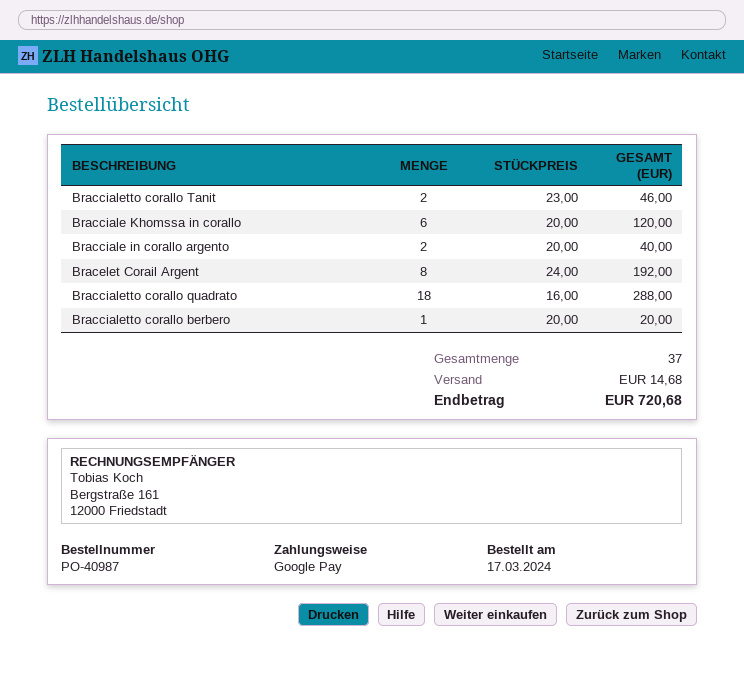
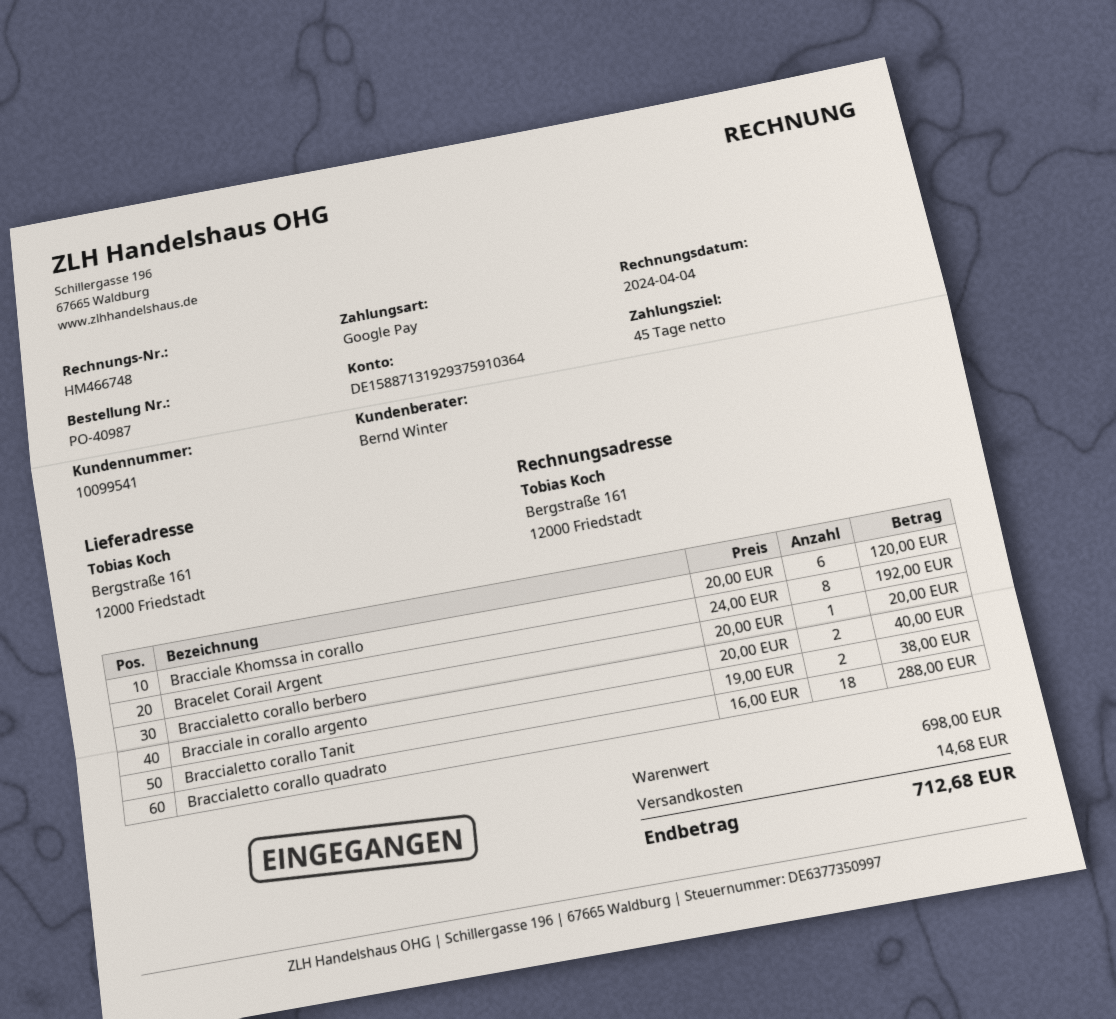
Braccialetto corallo Tanit: 2 x 23.00 = 46.00 -> 2 x 19.00 = 38.00
total: 720.68 -> 712.68

